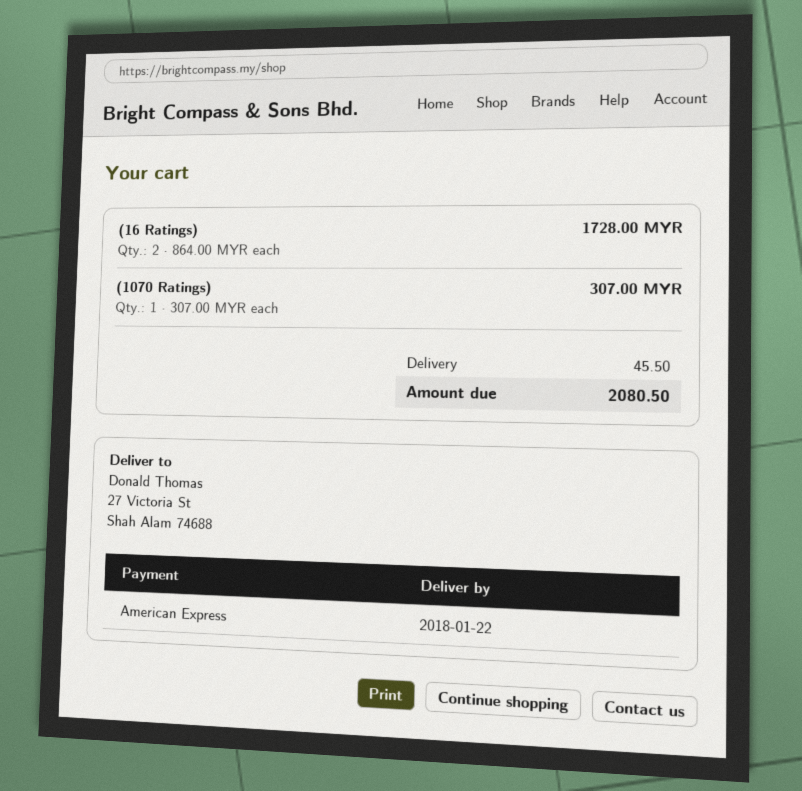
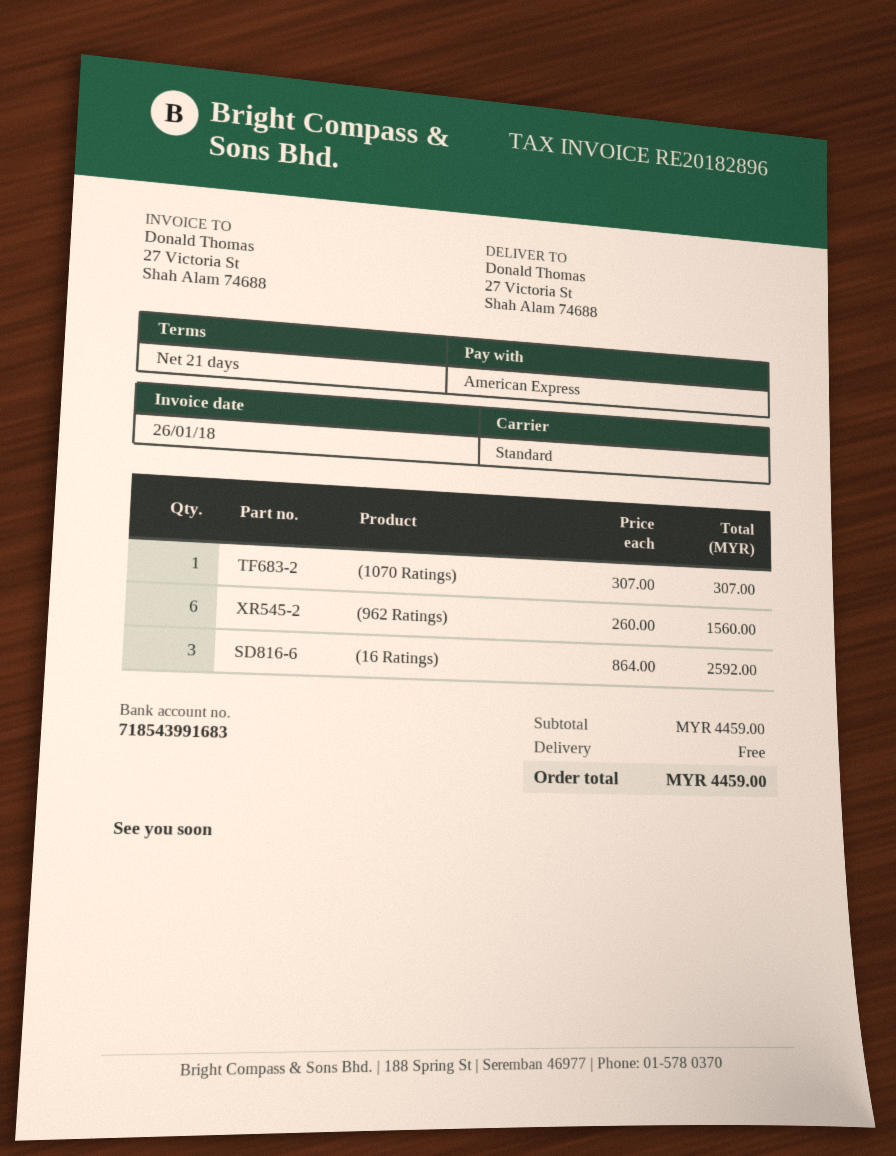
(16 Ratings): 2 x 864.00 = 1728.00 -> 3 x 864.00 = 2592.00
(962 Ratings): none -> 6 x 260.00 = 1560.00
shipping: 45.50 -> 0.00
total: 2080.50 -> 4459.00

